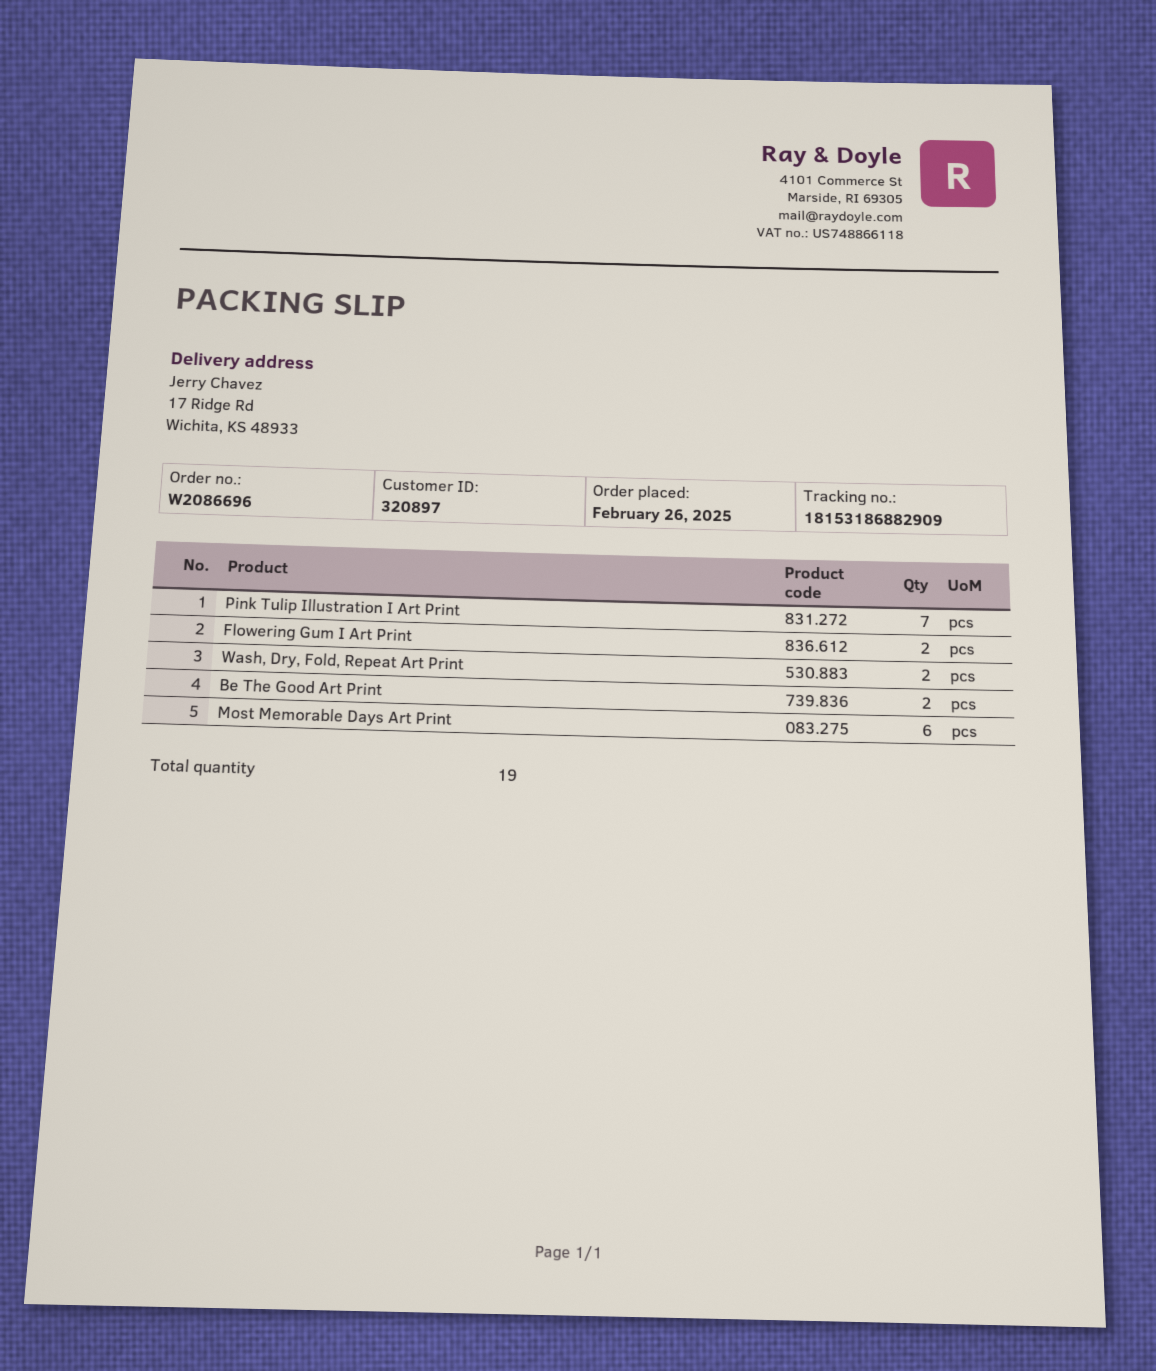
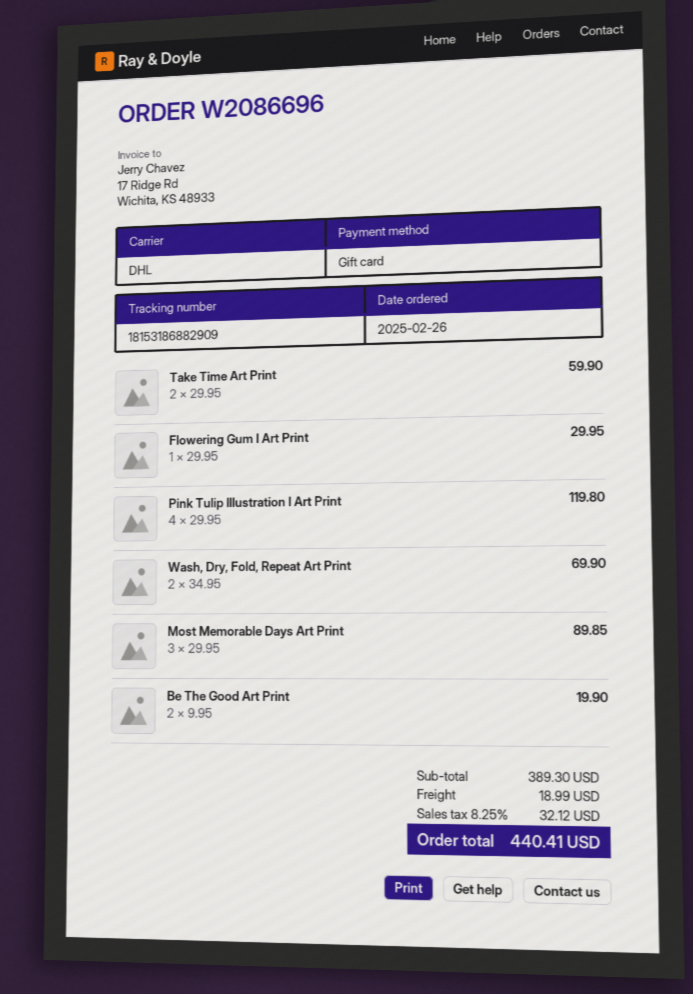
Pink Tulip Illustration I Art Print: 7 -> 4
Flowering Gum I Art Print: 2 -> 1
Most Memorable Days Art Print: 6 -> 3
Take Time Art Print: none -> 2

